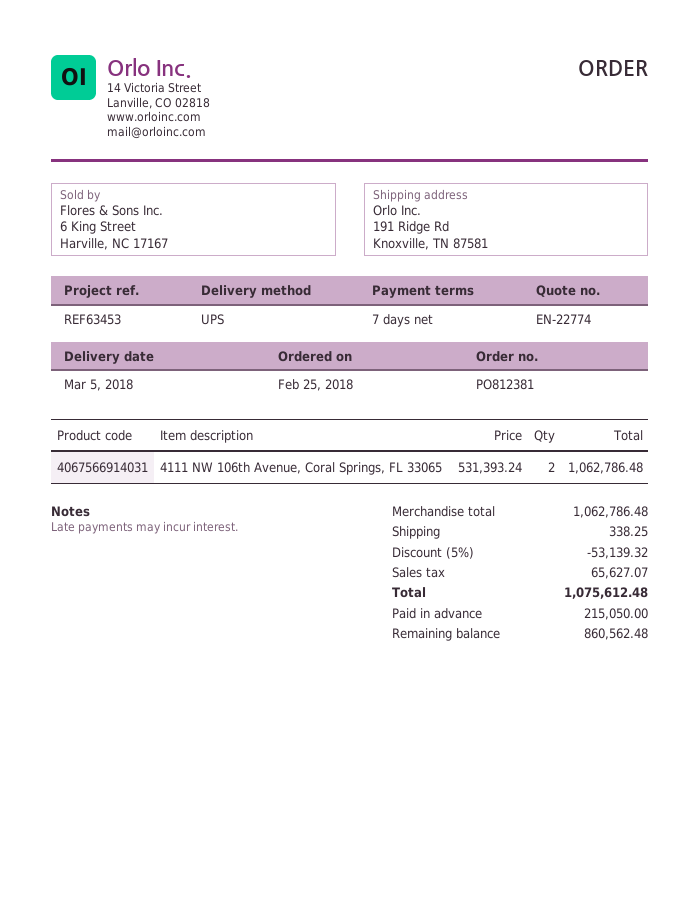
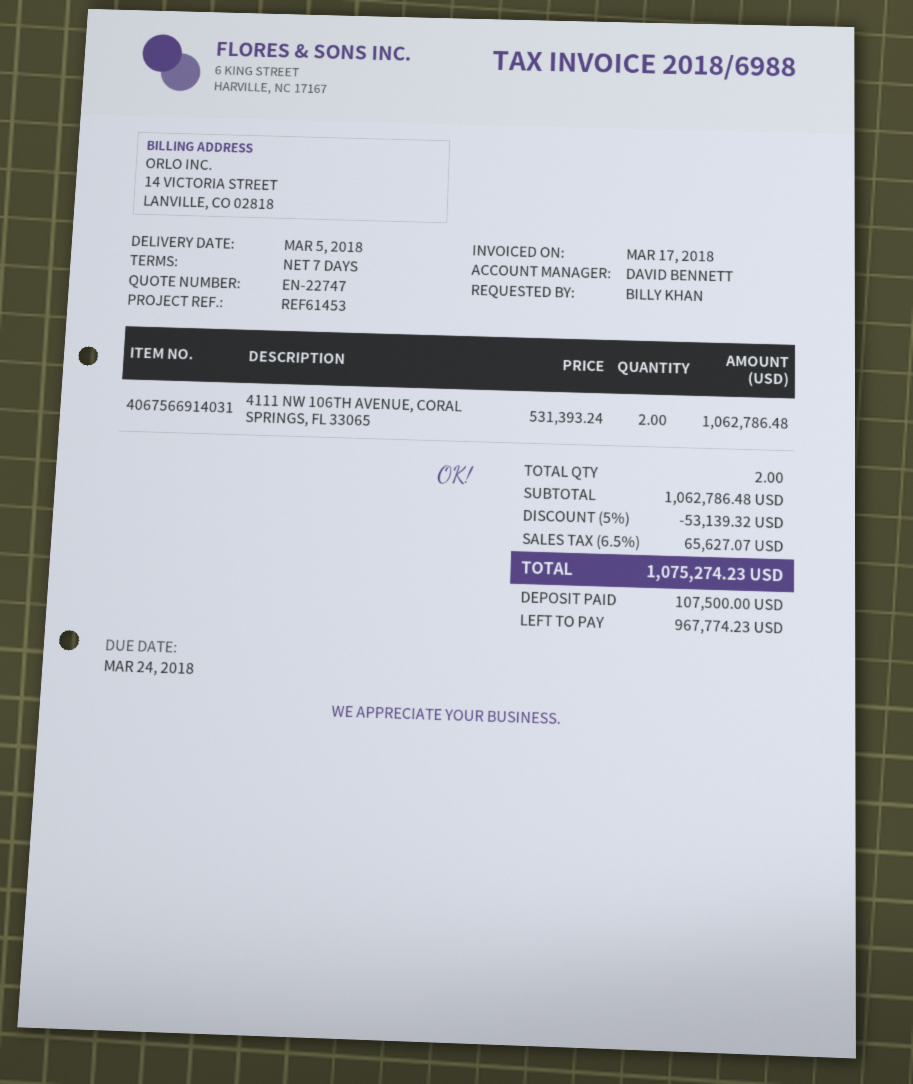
quote number: EN-22774 -> EN-22747
reference: REF63453 -> REF61453
shipping: 338.25 -> none
total: 1075612.48 -> 1075274.23
deposit: 215050.00 -> 107500.00
balance: 860562.48 -> 967774.23

